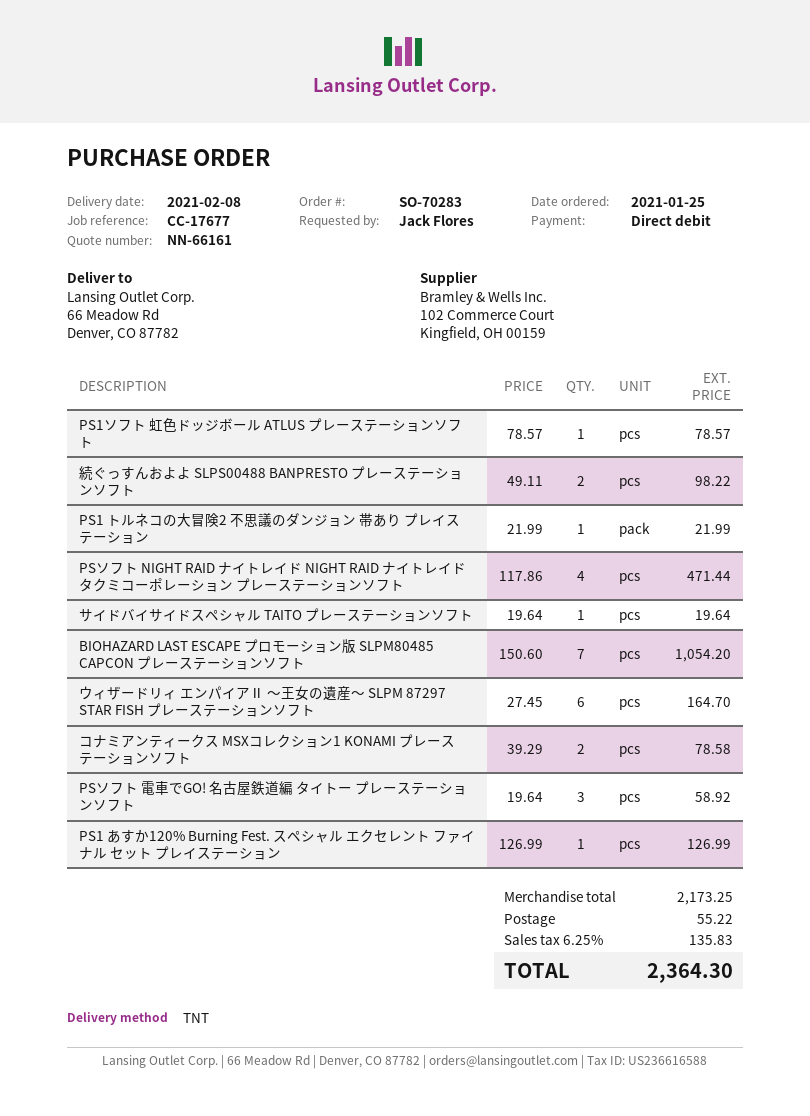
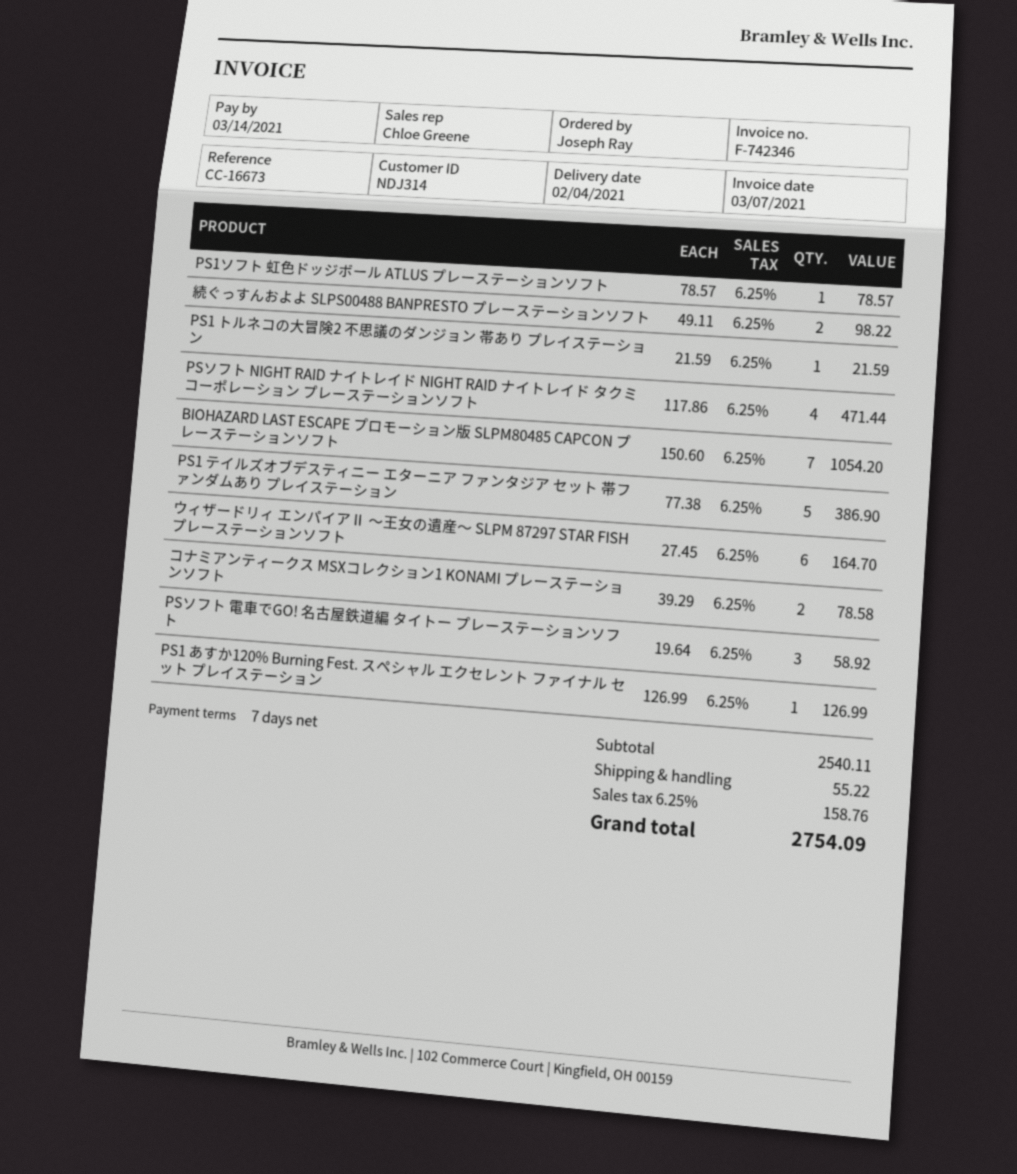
delivery date: 2021-02-08 -> 2021-02-04
reference: CC-17677 -> CC-16673
ordered by: Jack Flores -> Joseph Ray
PS1 トルネコの大冒険2 不思議のダンジョン 帯あり プレイステーション: 1 x 21.99 = 21.99 -> 1 x 21.59 = 21.59
サイドバイサイドスペシャル TAITO プレーステーションソフト: 1 x 19.64 = 19.64 -> none
PS1 テイルズオブデスティニー エターニア ファンタジア セット 帯ファンダムあり プレイステーション: none -> 5 x 77.38 = 386.90
subtotal: 2173.25 -> 2540.11
tax: 6.25% = 135.83 -> 6.25% = 158.76
total: 2364.30 -> 2754.09

